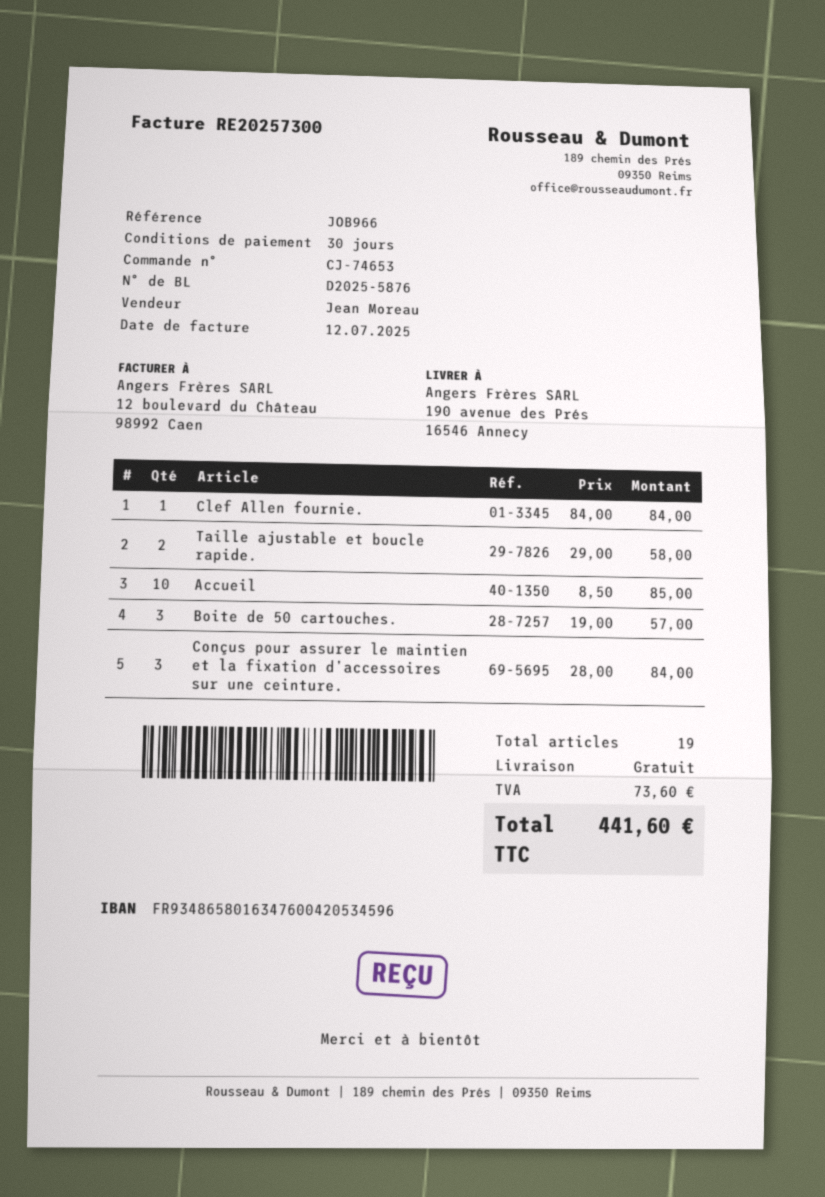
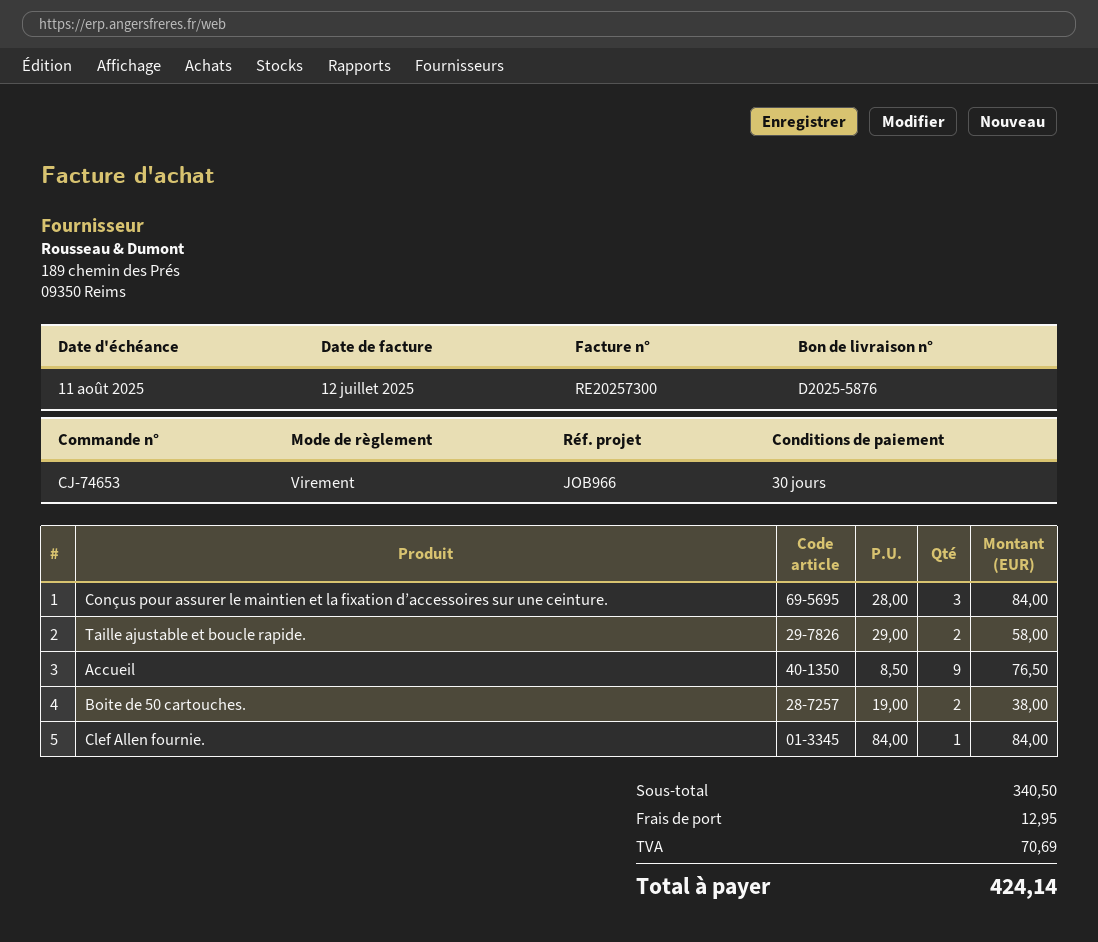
Accueil: 10 x 8.50 = 85.00 -> 9 x 8.50 = 76.50
Boite de 50 cartouches.: 3 x 19.00 = 57.00 -> 2 x 19.00 = 38.00
shipping: 0.00 -> 12.95
tax: 73.60 -> 70.69
total: 441.60 -> 424.14

